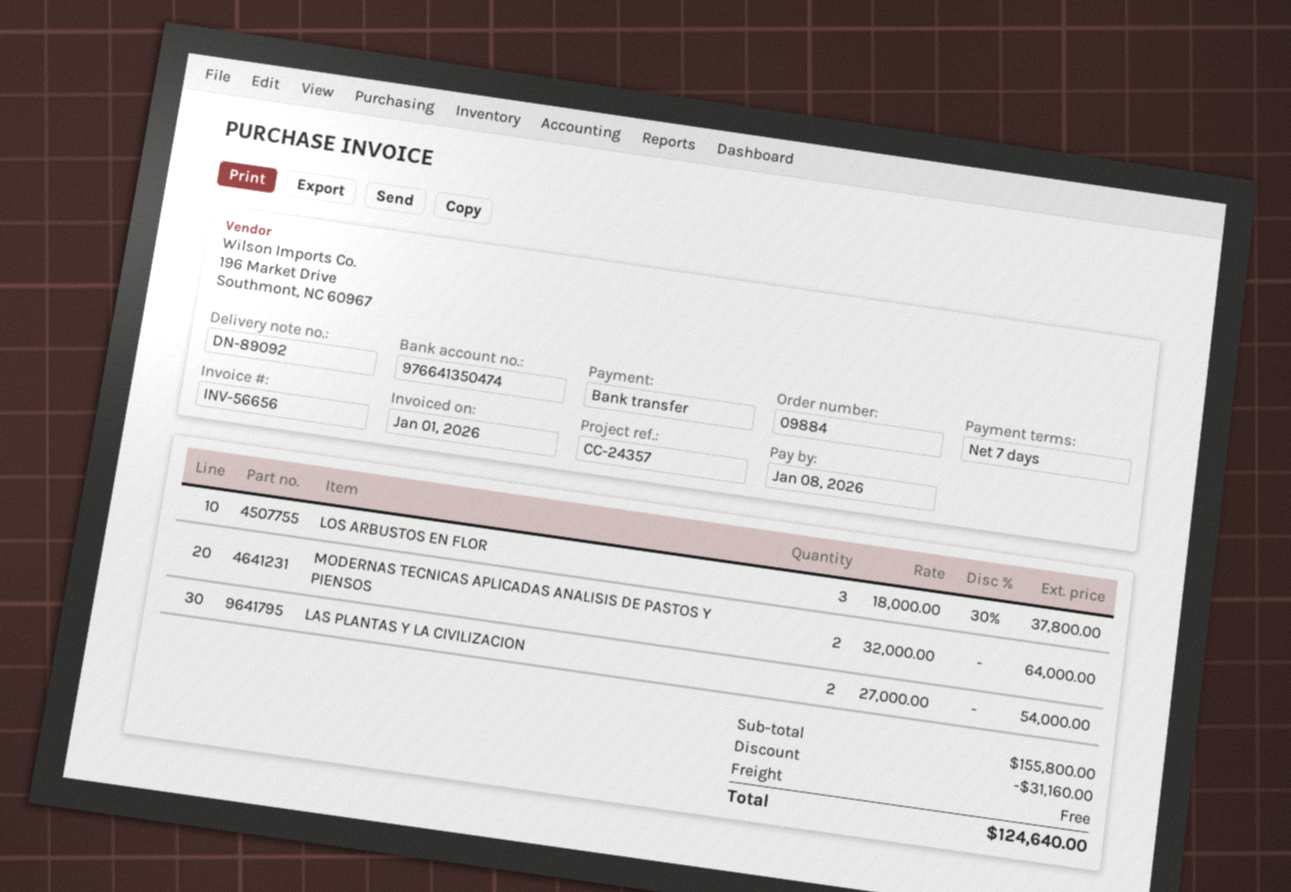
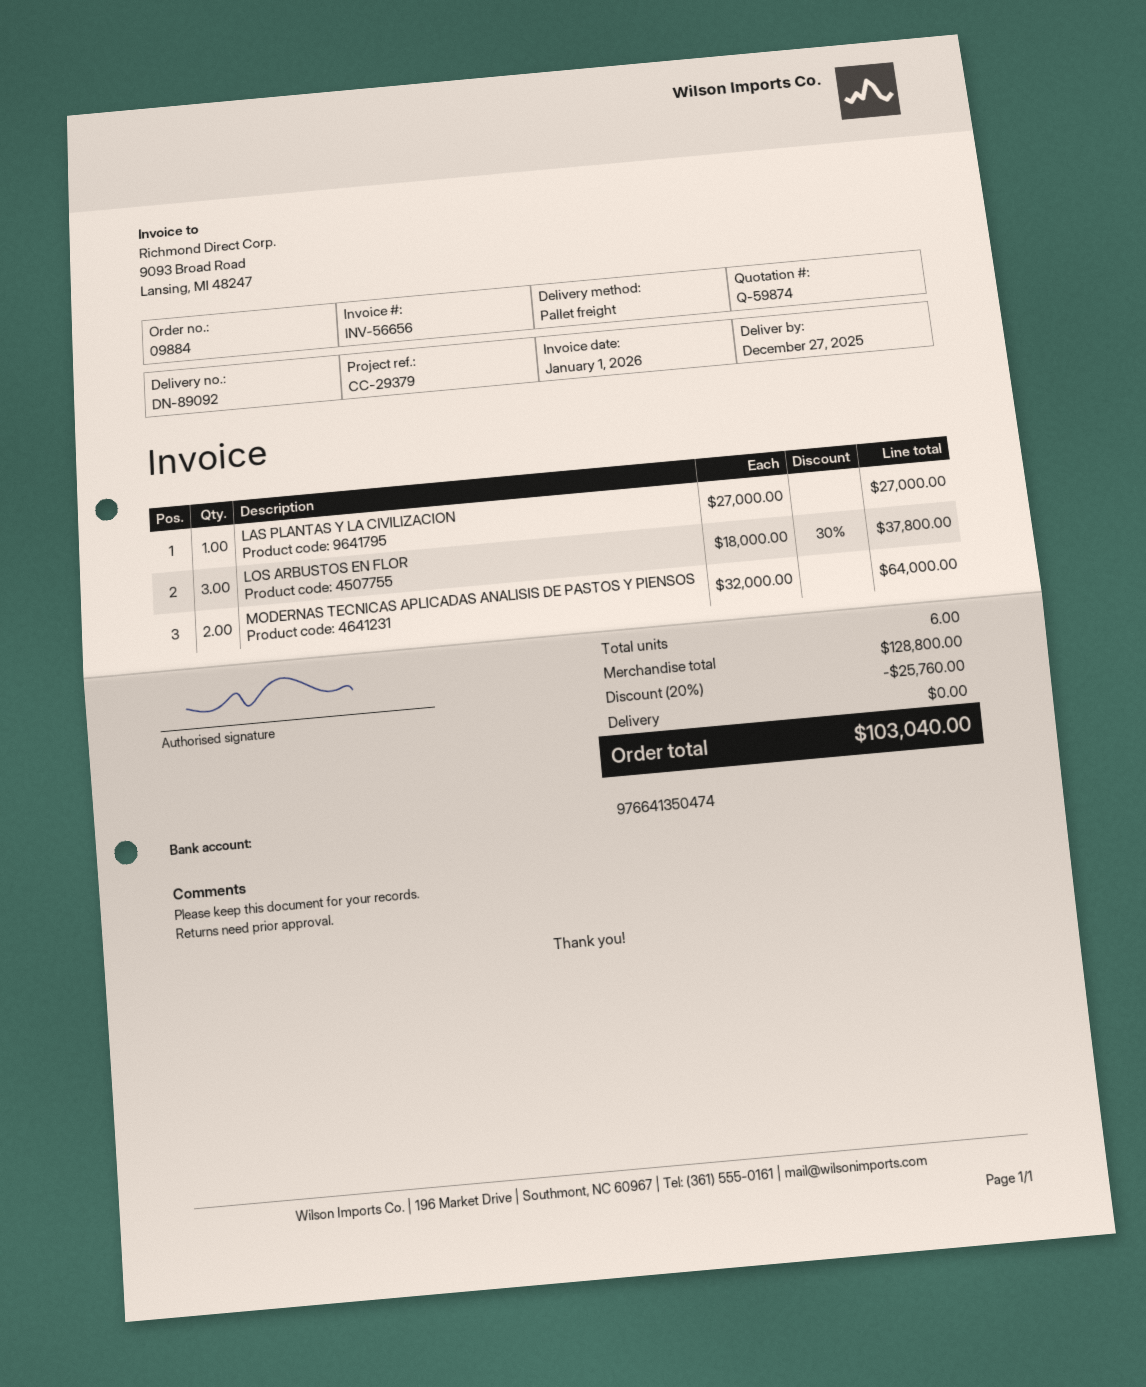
reference: CC-24357 -> CC-29379
LAS PLANTAS Y LA CIVILIZACION: 2 x 27000.00 = 54000.00 -> 1 x 27000.00 = 27000.00
subtotal: 155800.00 -> 128800.00
discount: 31160.00 -> 25760.00
total: 124640.00 -> 103040.00

